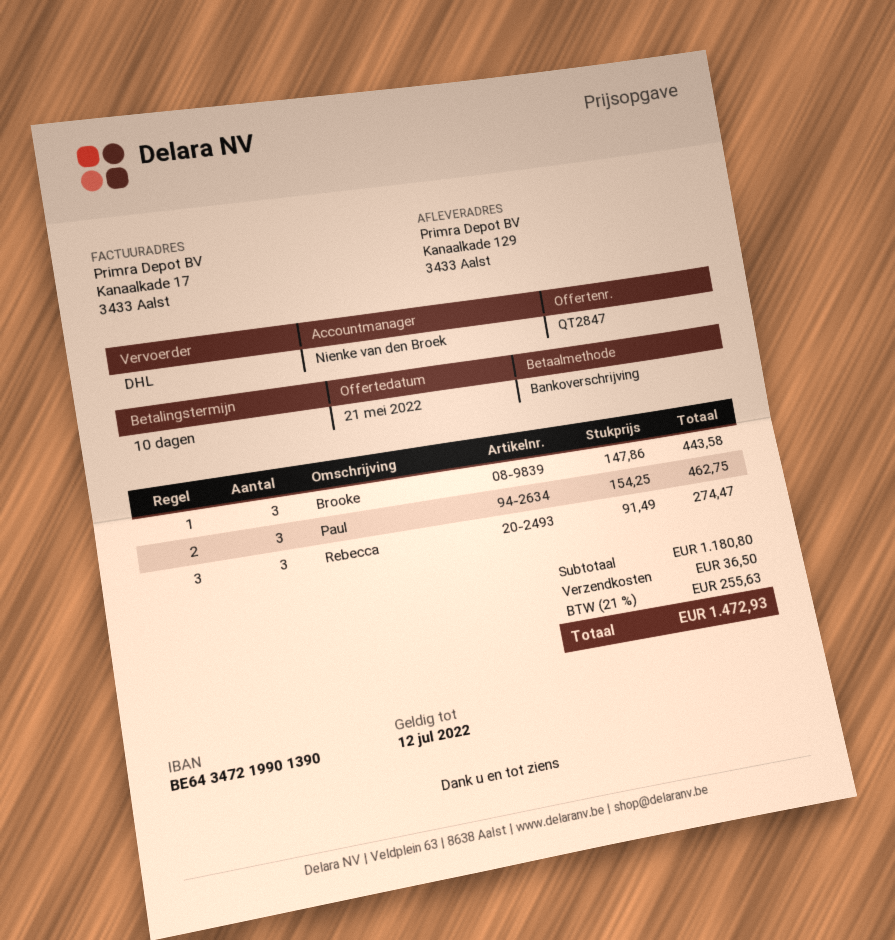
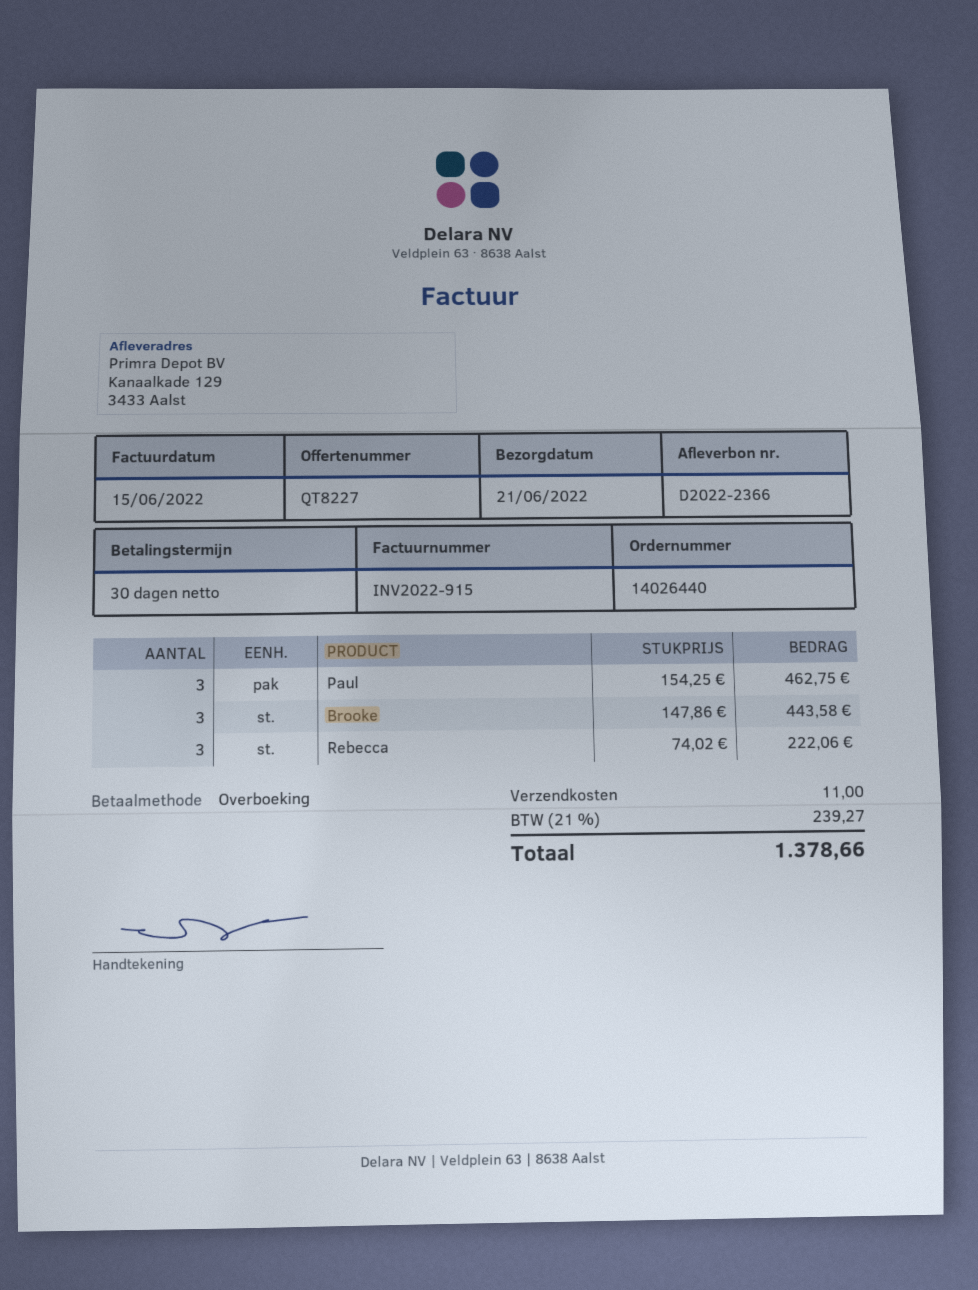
quote number: QT2847 -> QT8227
payment terms: 10 days -> 30 days
Rebecca: 3 x 91.49 = 274.47 -> 3 x 74.02 = 222.06
shipping: 36.50 -> 11.00
tax: 21% = 255.63 -> 21% = 239.27
total: 1472.93 -> 1378.66

